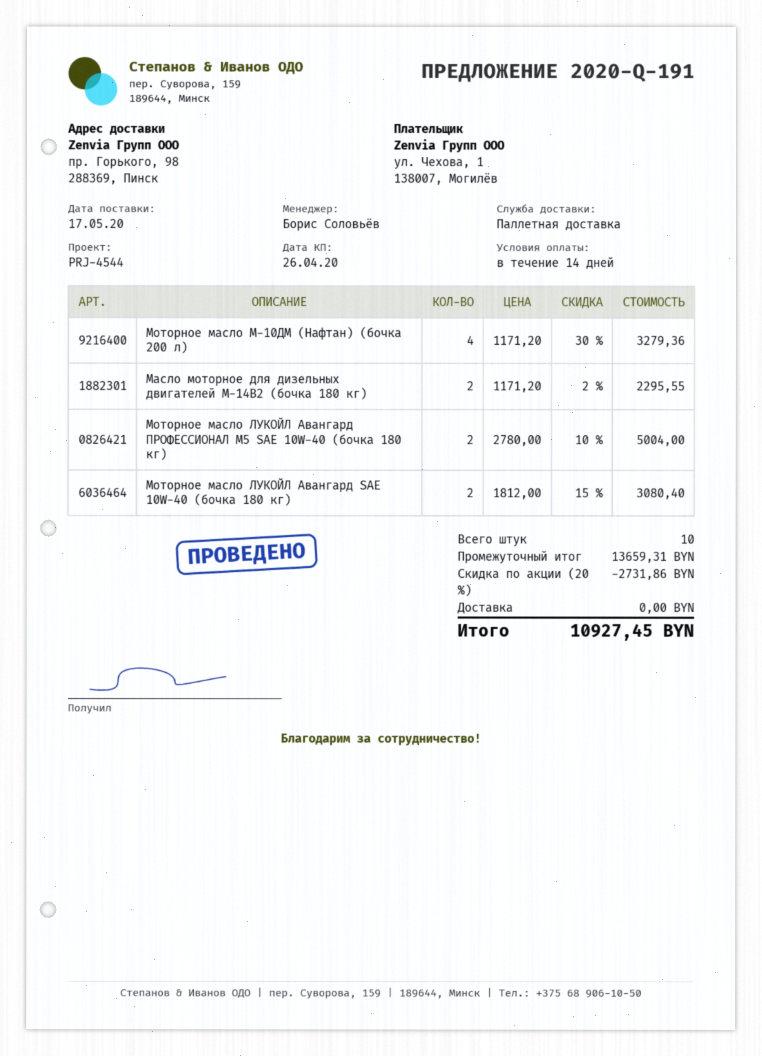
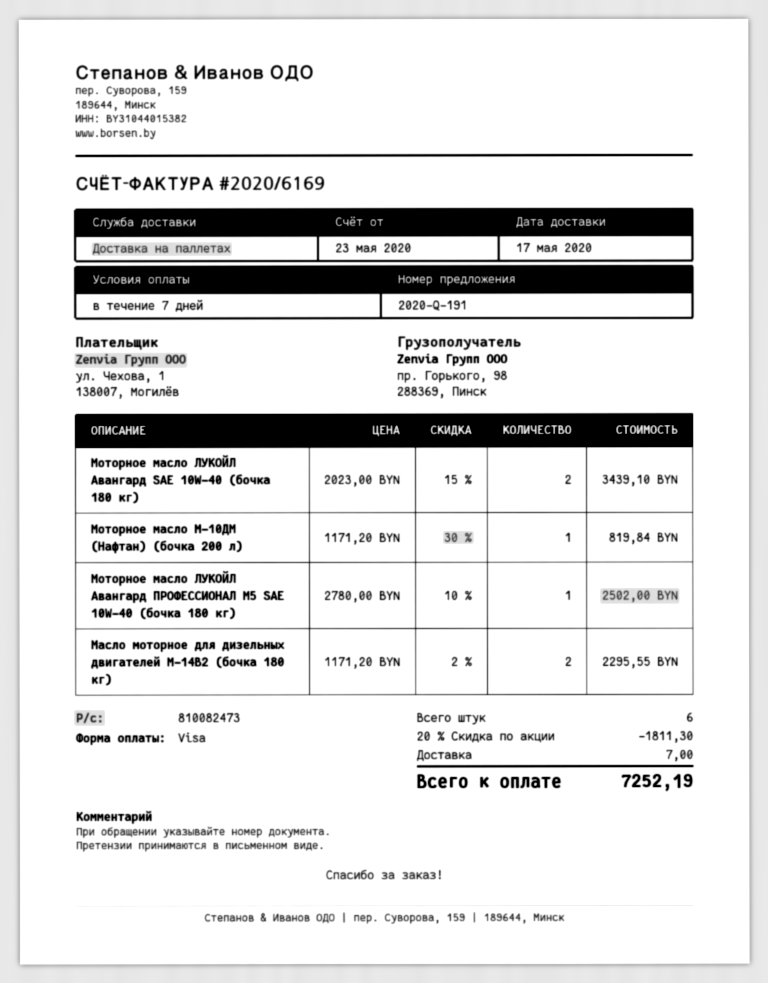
payment terms: 14 days -> 7 days
Моторное масло М-10ДМ (Нафтан) (бочка 200 л): 4 x 1171.20 - 30% = 3279.36 -> 1 x 1171.20 - 30% = 819.84
Моторное масло ЛУКОЙЛ Авангард ПРОФЕССИОНАЛ M5 SAE 10W-40 (бочка 180 кг): 2 x 2780.00 - 10% = 5004.00 -> 1 x 2780.00 - 10% = 2502.00
Моторное масло ЛУКОЙЛ Авангард SAE 10W-40 (бочка 180 кг): 2 x 1812.00 - 15% = 3080.40 -> 2 x 2023.00 - 15% = 3439.10
total quantity: 10 -> 6
discount: 20% = 2731.86 -> 20% = 1811.30
shipping: 0.00 -> 7.00
total: 10927.45 -> 7252.19

